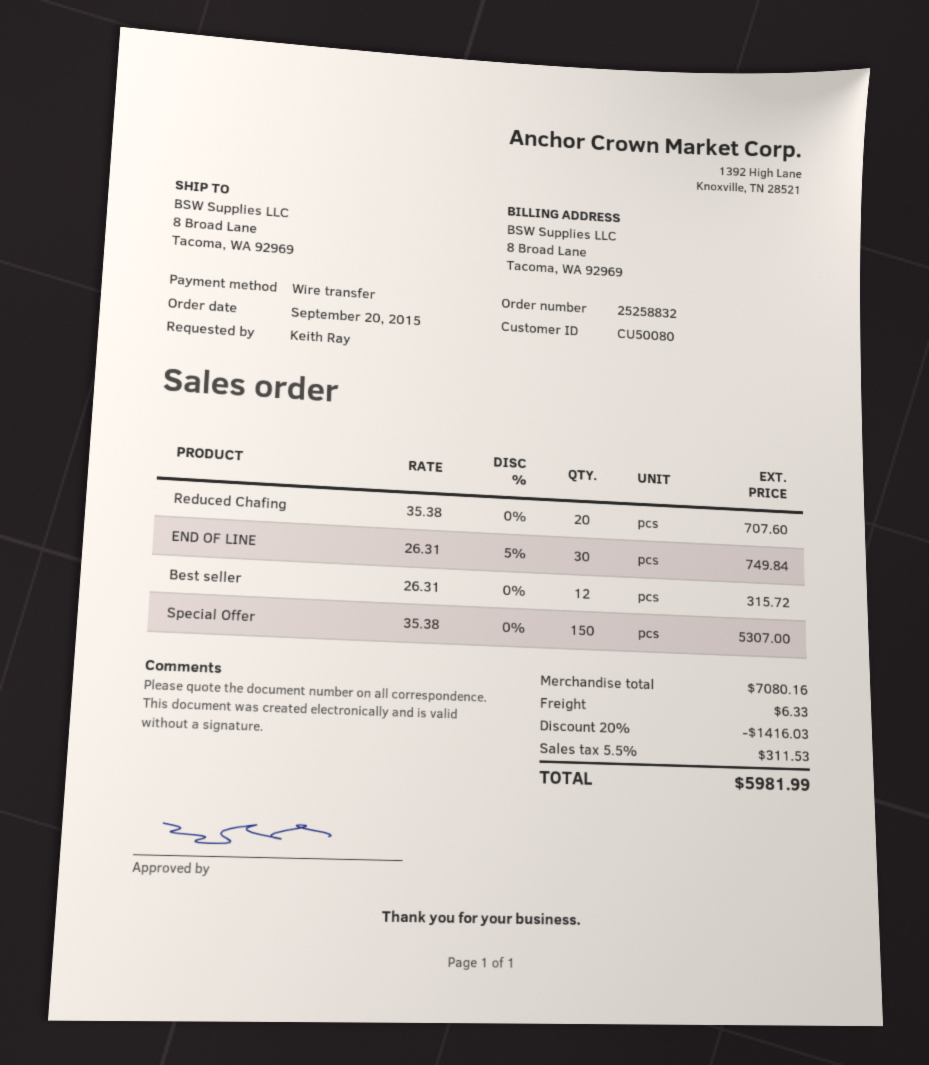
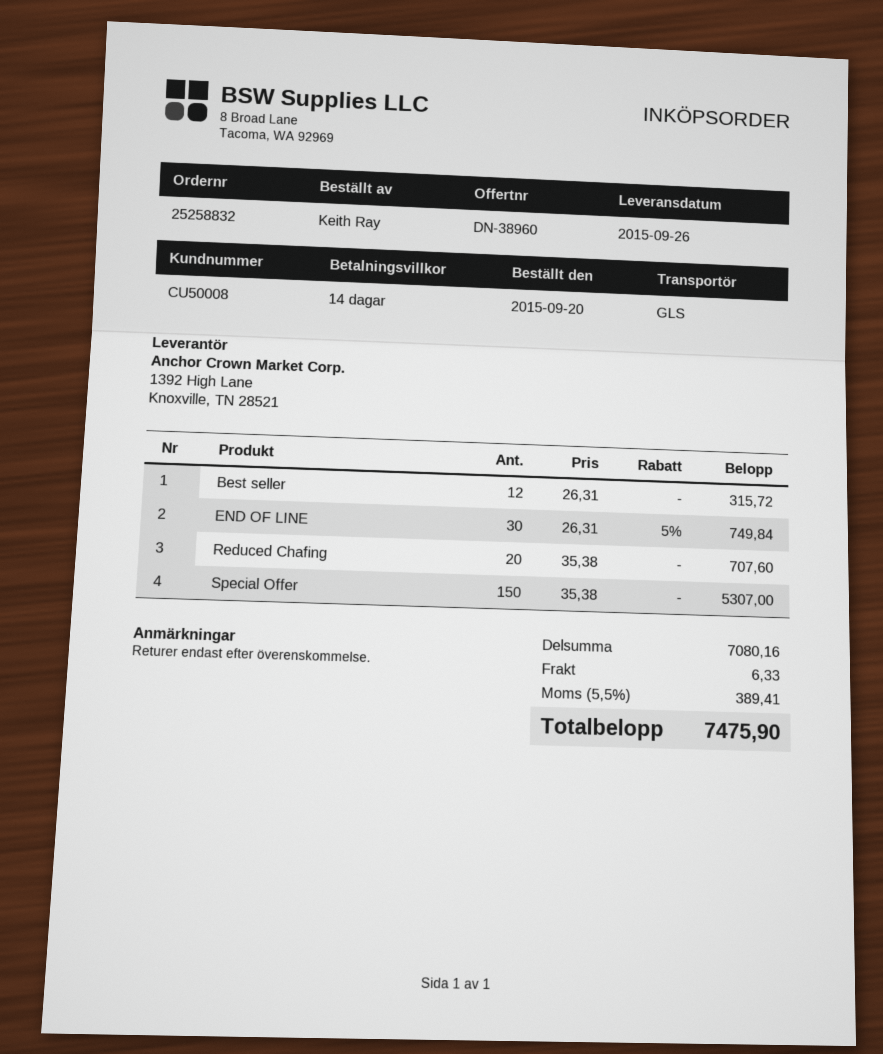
customer number: CU50080 -> CU50008
discount: 20% = 1416.03 -> none
tax: 5.5% = 311.53 -> 5.5% = 389.41
total: 5981.99 -> 7475.90

